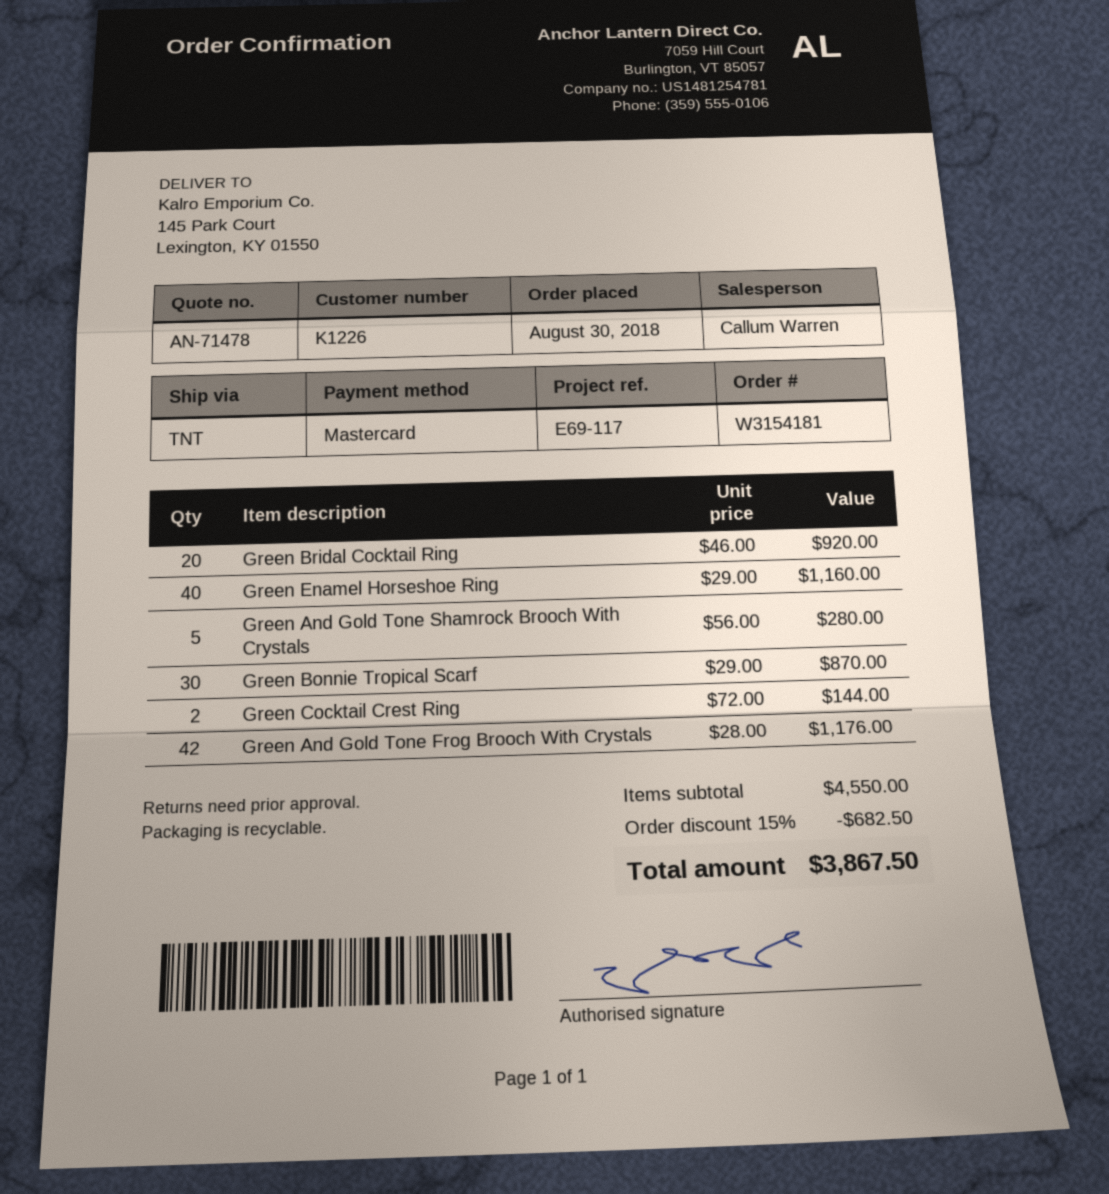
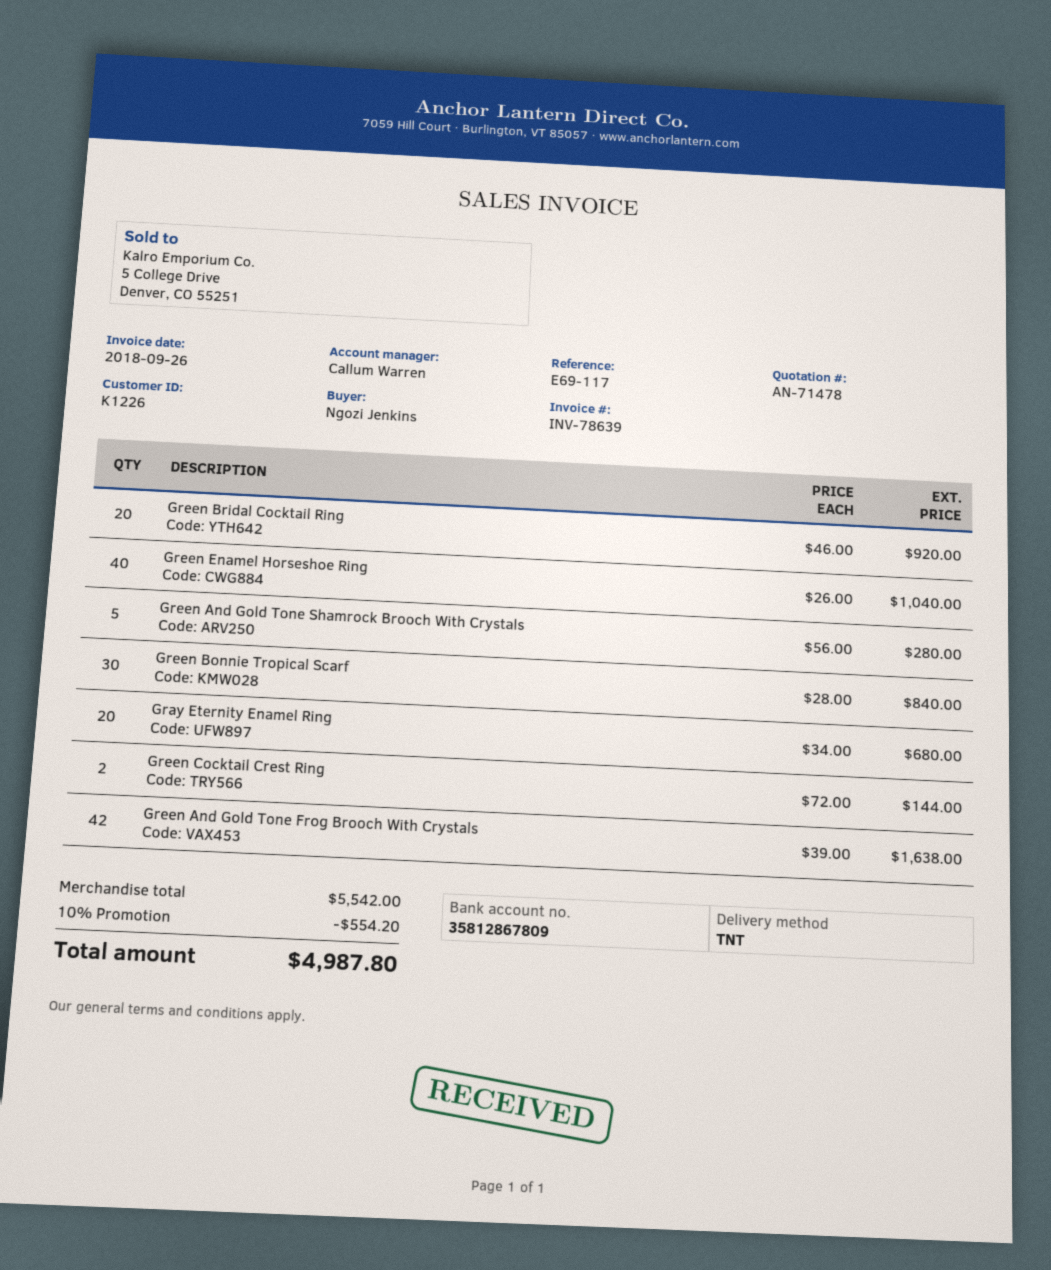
Green Enamel Horseshoe Ring: 40 x 29.00 = 1160.00 -> 40 x 26.00 = 1040.00
Green Bonnie Tropical Scarf: 30 x 29.00 = 870.00 -> 30 x 28.00 = 840.00
Green And Gold Tone Frog Brooch With Crystals: 42 x 28.00 = 1176.00 -> 42 x 39.00 = 1638.00
Gray Eternity Enamel Ring: none -> 20 x 34.00 = 680.00
subtotal: 4550.00 -> 5542.00
discount: 15% = 682.50 -> 10% = 554.20
total: 3867.50 -> 4987.80

